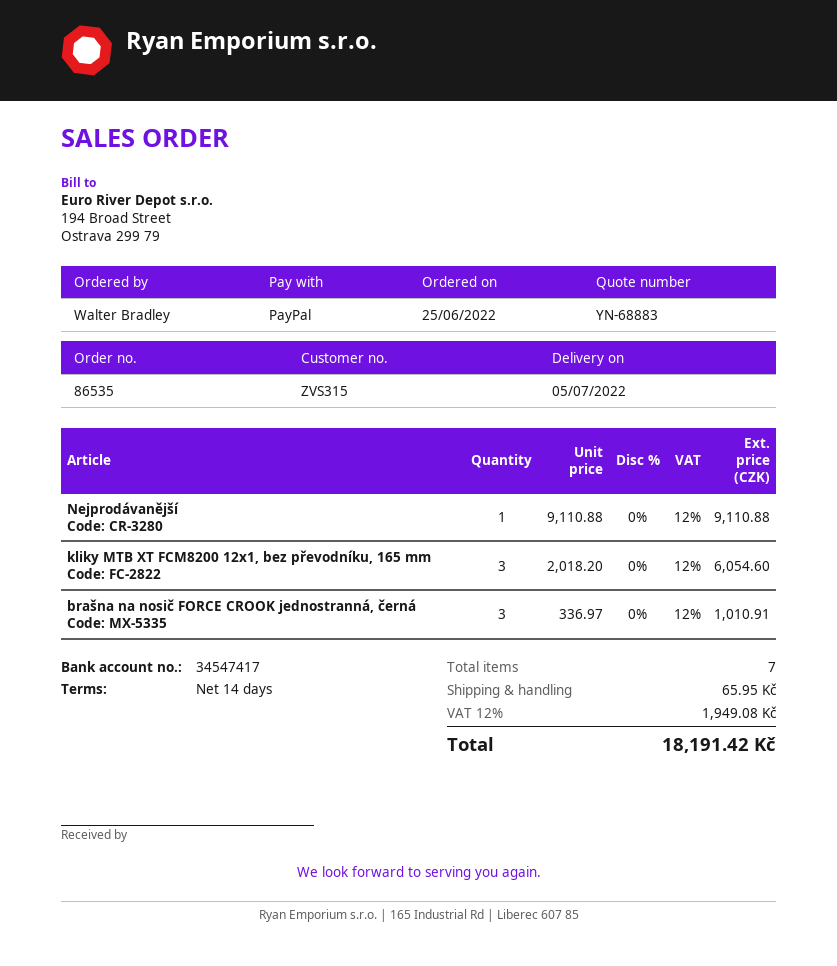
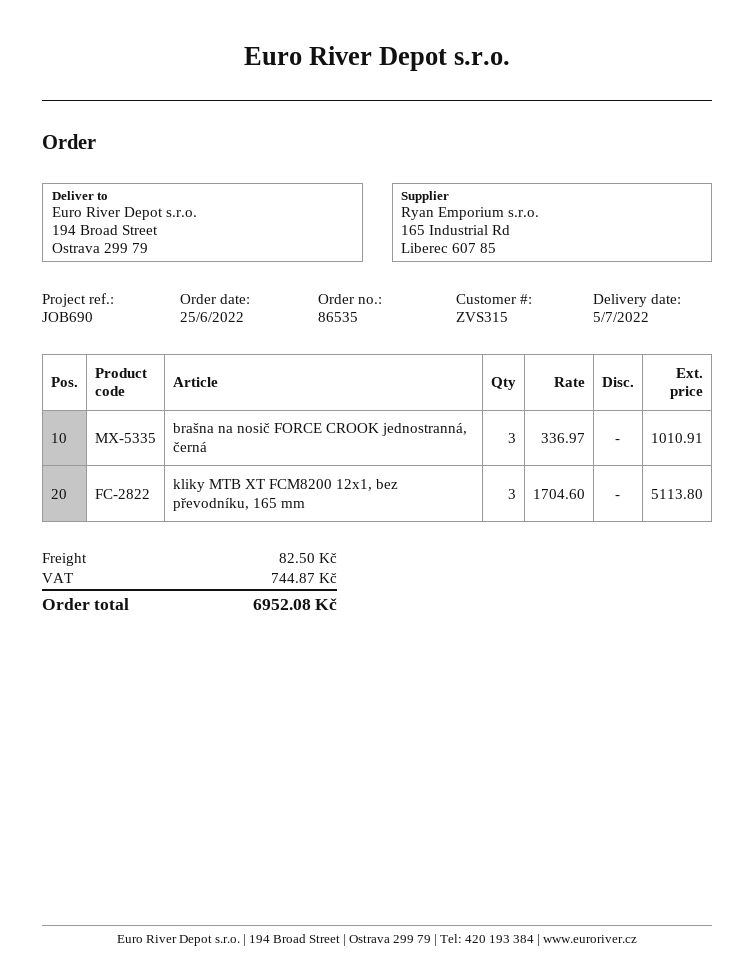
Nejprodávanější: 1 x 9110.88 = 9110.88 -> none
kliky MTB XT FCM8200 12x1, bez převodníku, 165 mm: 3 x 2018.20 = 6054.60 -> 3 x 1704.60 = 5113.80
shipping: 65.95 -> 82.50
tax: 1949.08 -> 744.87
total: 18191.42 -> 6952.08

